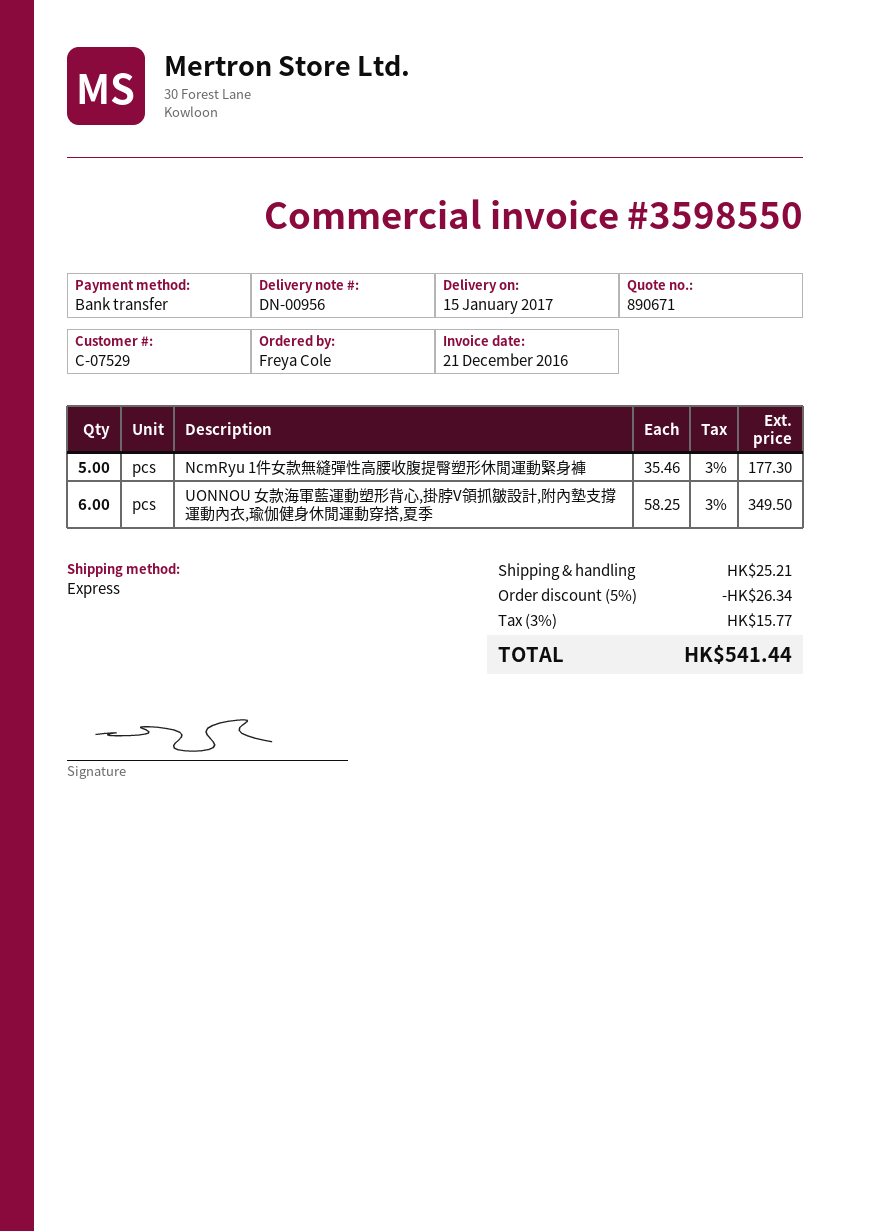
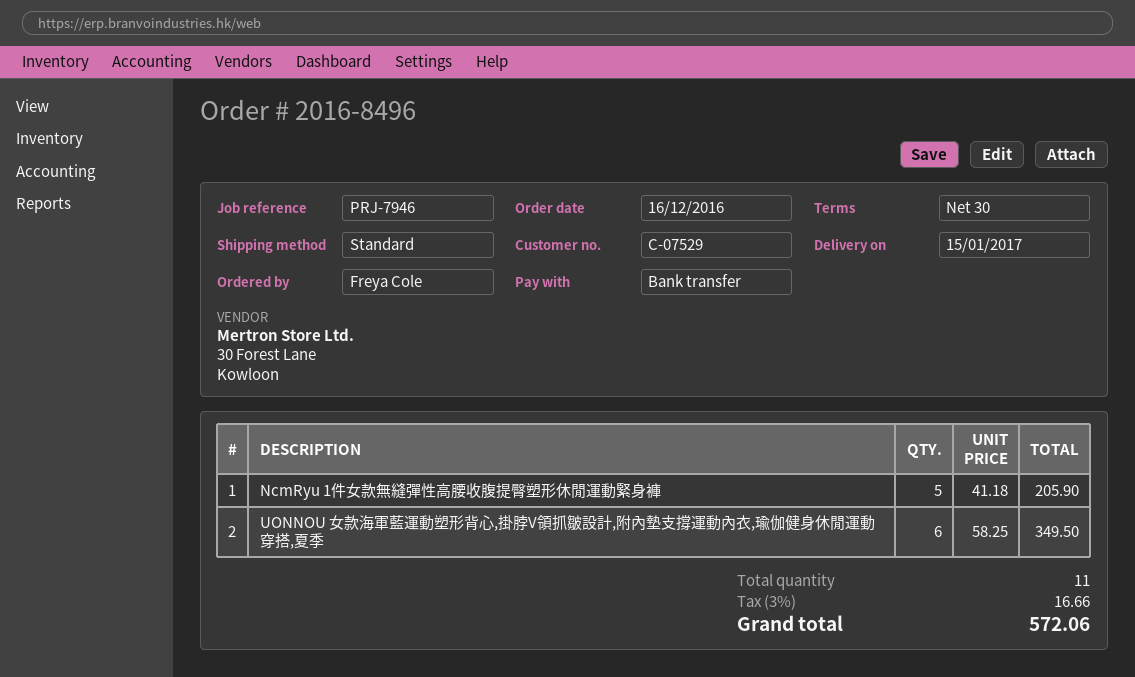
shipping method: express -> standard
NcmRyu 1件女款無縫彈性高腰收腹提臀塑形休閒運動緊身褲: 5 x 35.46 = 177.30 -> 5 x 41.18 = 205.90
discount: 5% = 26.34 -> none
shipping: 25.21 -> none
tax: 3% = 15.77 -> 3% = 16.66
total: 541.44 -> 572.06

